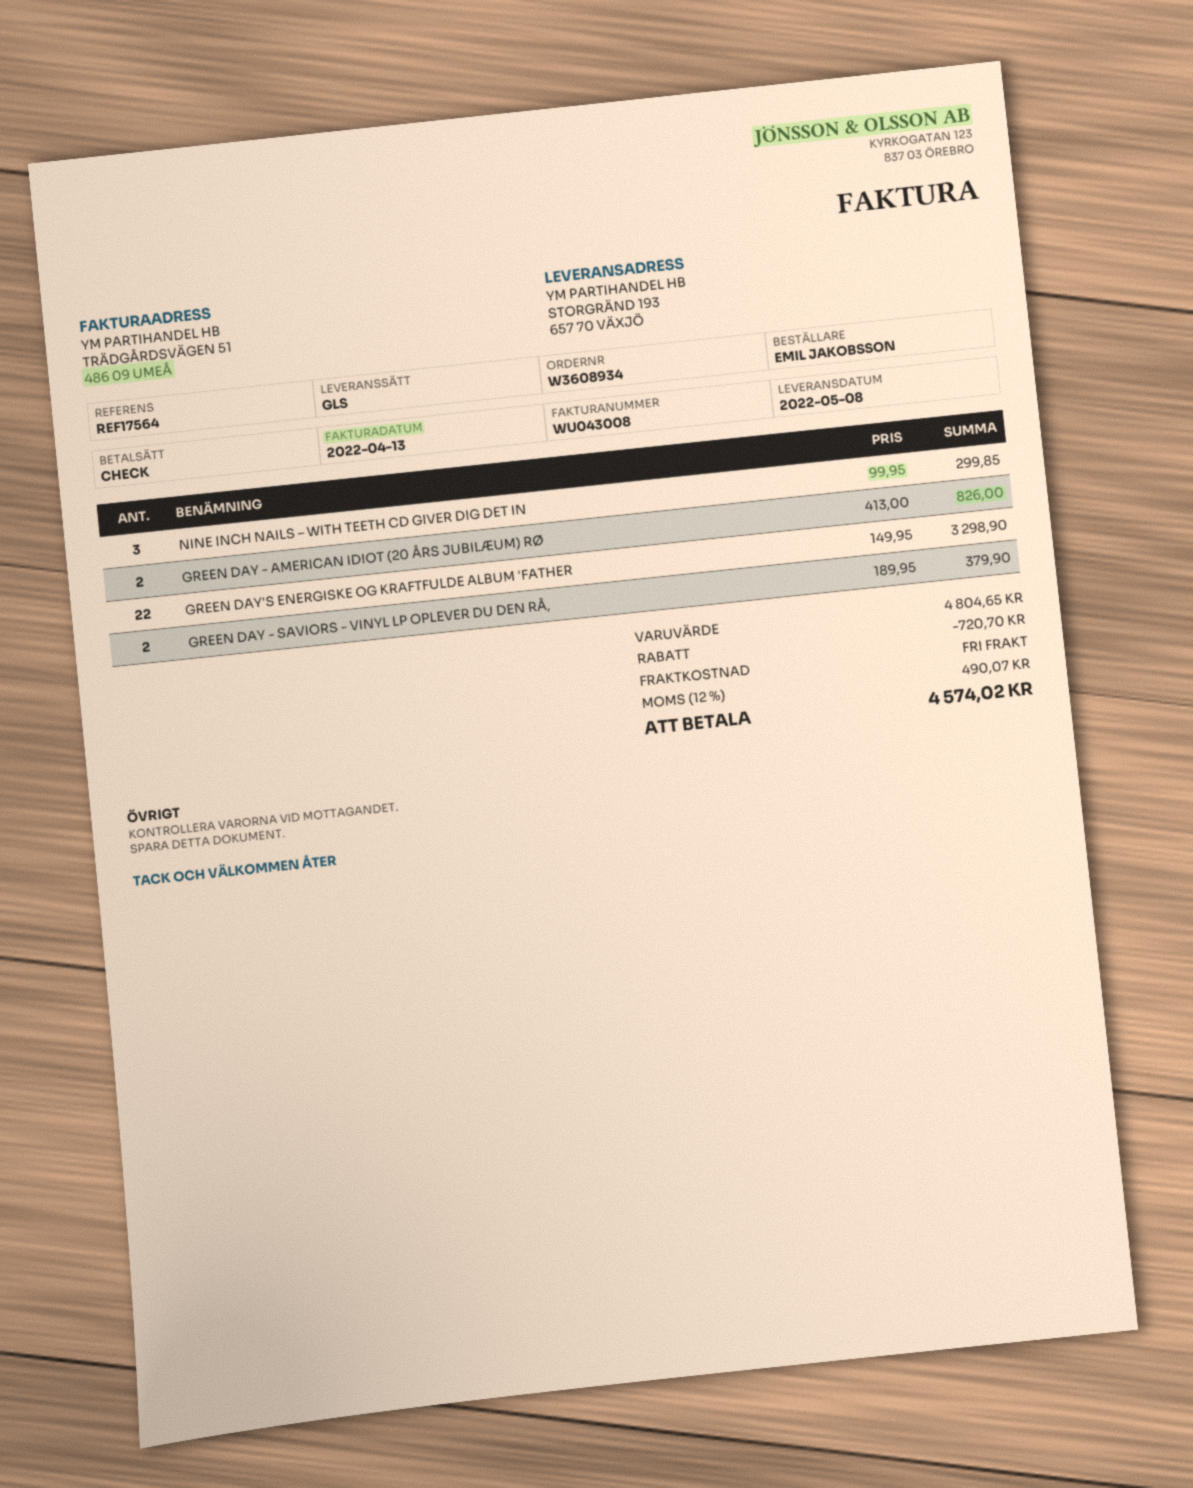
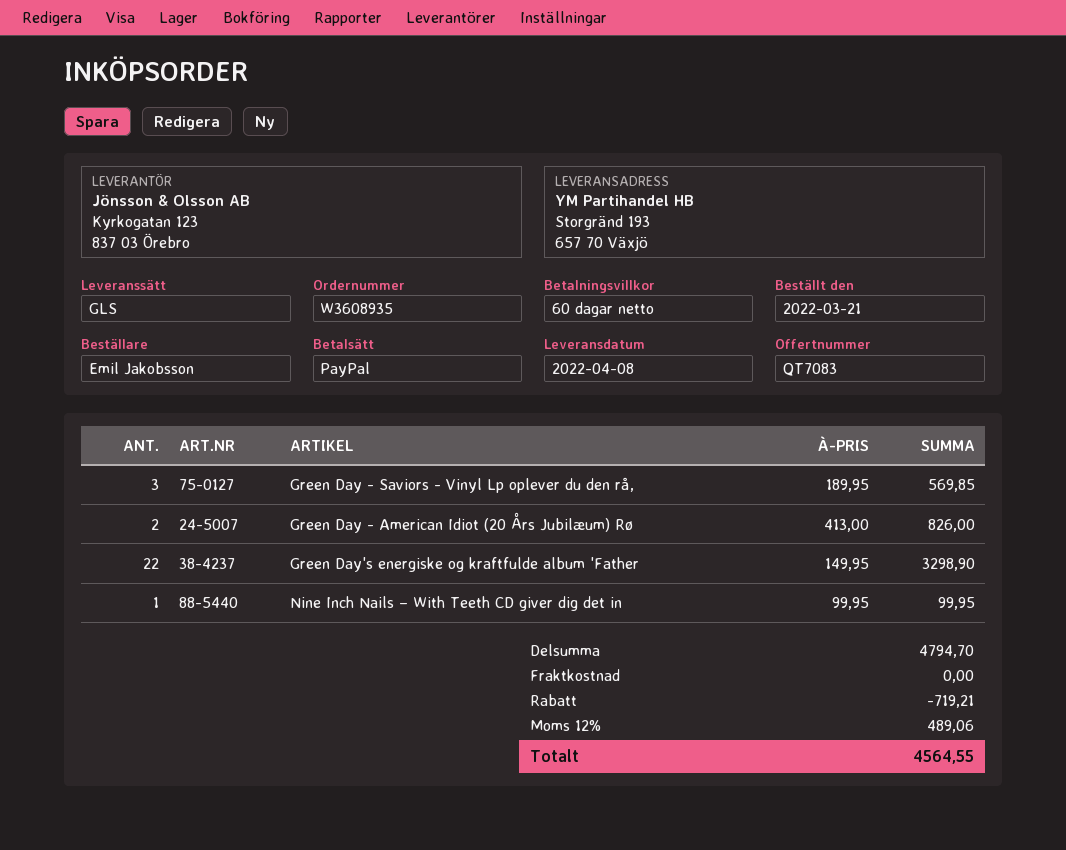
order number: W3608934 -> W3608935
delivery date: 2022-05-08 -> 2022-04-08
payment method: cheque -> PayPal
NINE INCH NAILS – WITH TEETH CD GIVER DIG DET IN: 3 x 99.95 = 299.85 -> 1 x 99.95 = 99.95
GREEN DAY - SAVIORS - VINYL LP OPLEVER DU DEN RÅ,: 2 x 189.95 = 379.90 -> 3 x 189.95 = 569.85
subtotal: 4804.65 -> 4794.70
discount: 720.70 -> 719.21
tax: 12% = 490.07 -> 12% = 489.06
total: 4574.02 -> 4564.55

